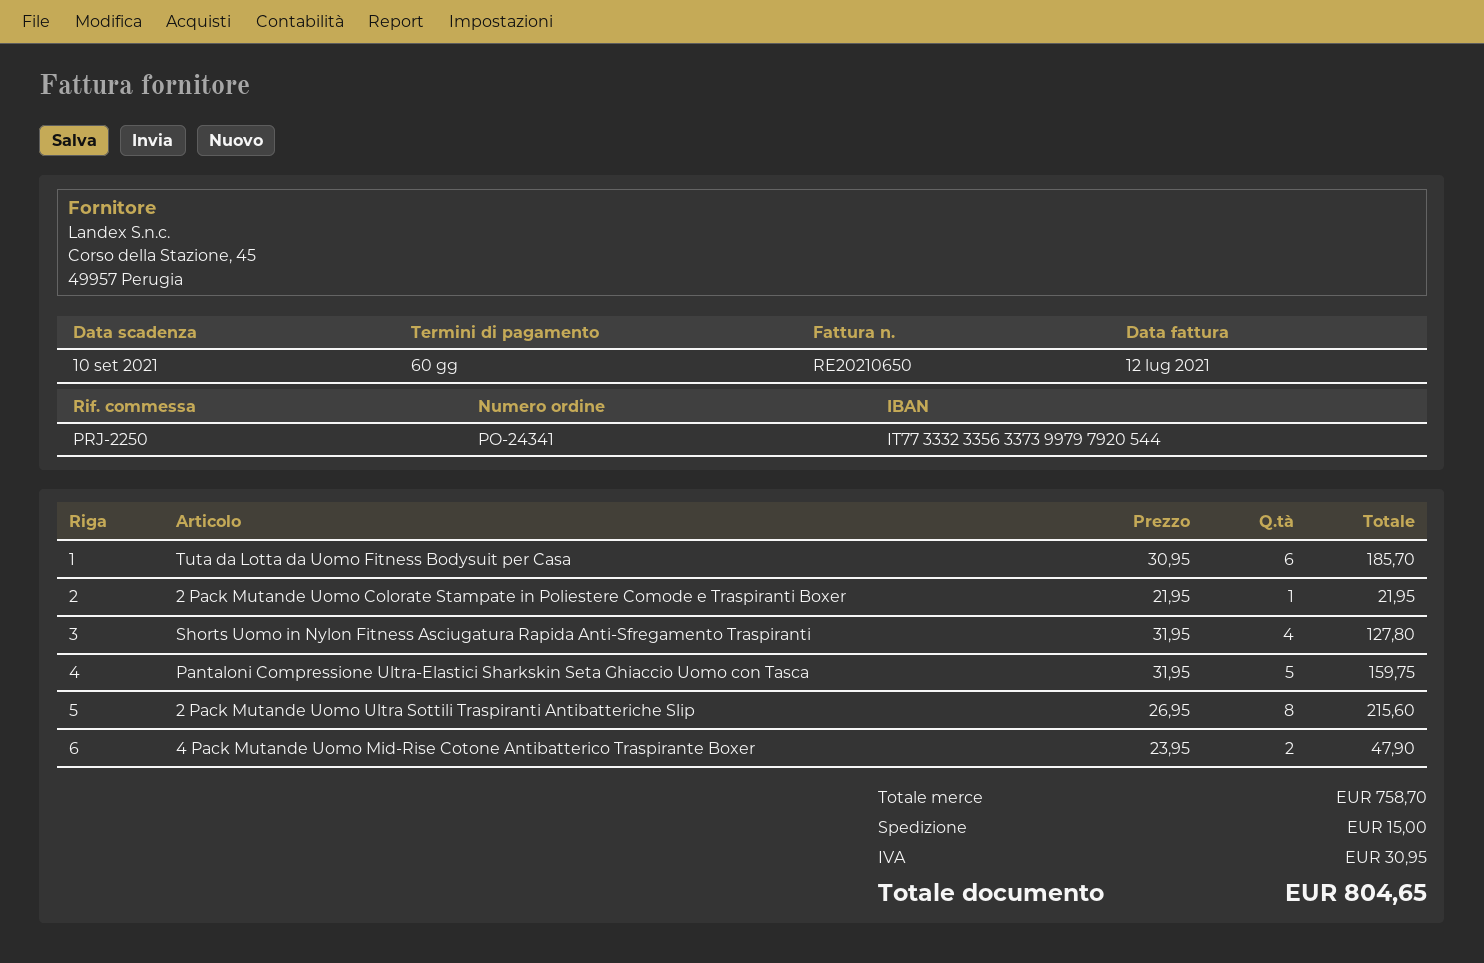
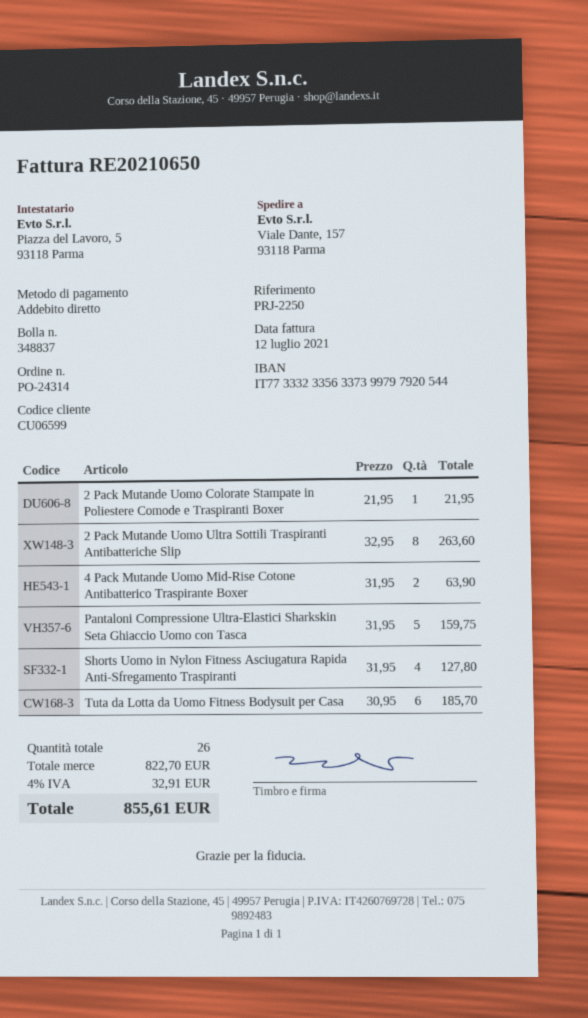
order number: PO-24341 -> PO-24314
2 Pack Mutande Uomo Ultra Sottili Traspiranti Antibatteriche Slip: 8 x 26.95 = 215.60 -> 8 x 32.95 = 263.60
4 Pack Mutande Uomo Mid-Rise Cotone Antibatterico Traspirante Boxer: 2 x 23.95 = 47.90 -> 2 x 31.95 = 63.90
subtotal: 758.70 -> 822.70
shipping: 15.00 -> none
tax: 30.95 -> 32.91
total: 804.65 -> 855.61

